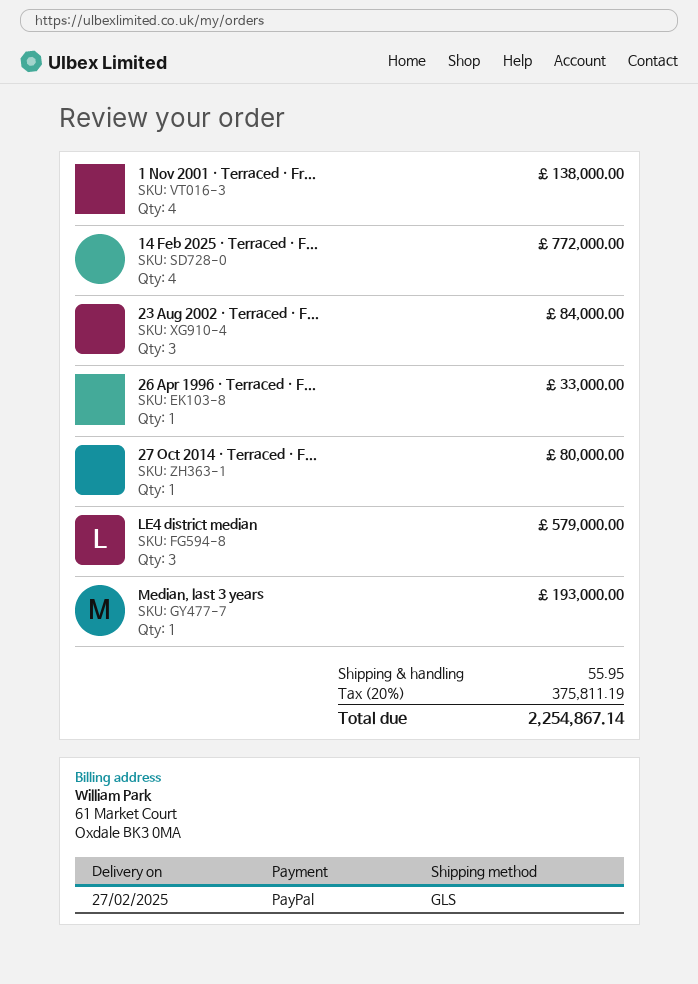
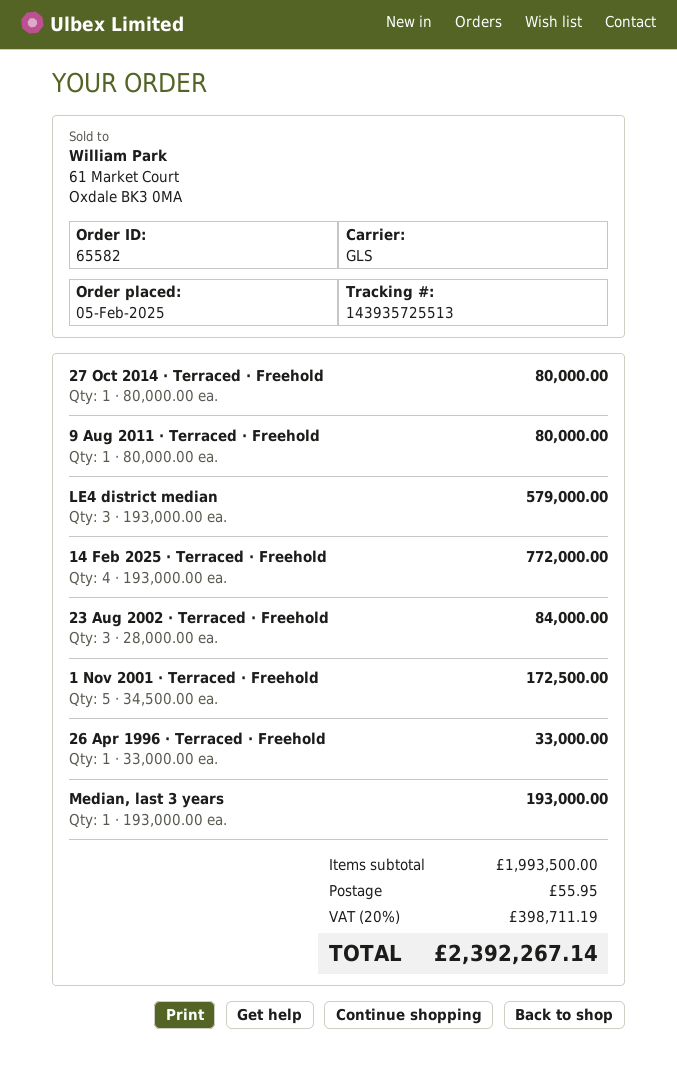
1 Nov 2001 · Terraced · Fr...: 4 for 138000.00 -> 5 for 172500.00
9 Aug 2011 · Terraced · Freehold: none -> 1 for 80000.00
tax: 20% = 375811.19 -> 20% = 398711.19
total: 2254867.14 -> 2392267.14

